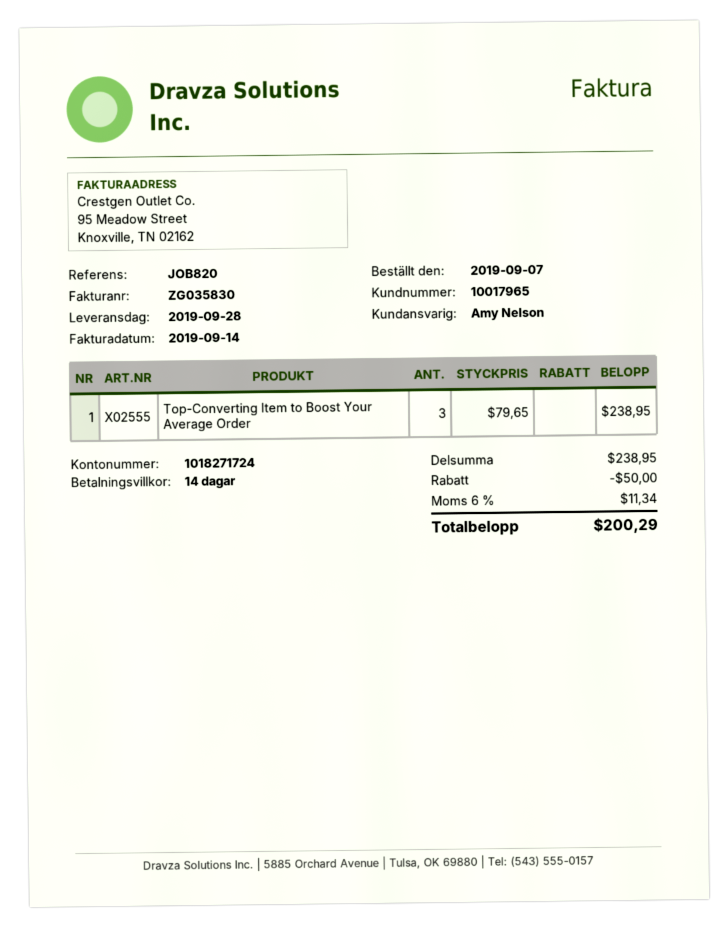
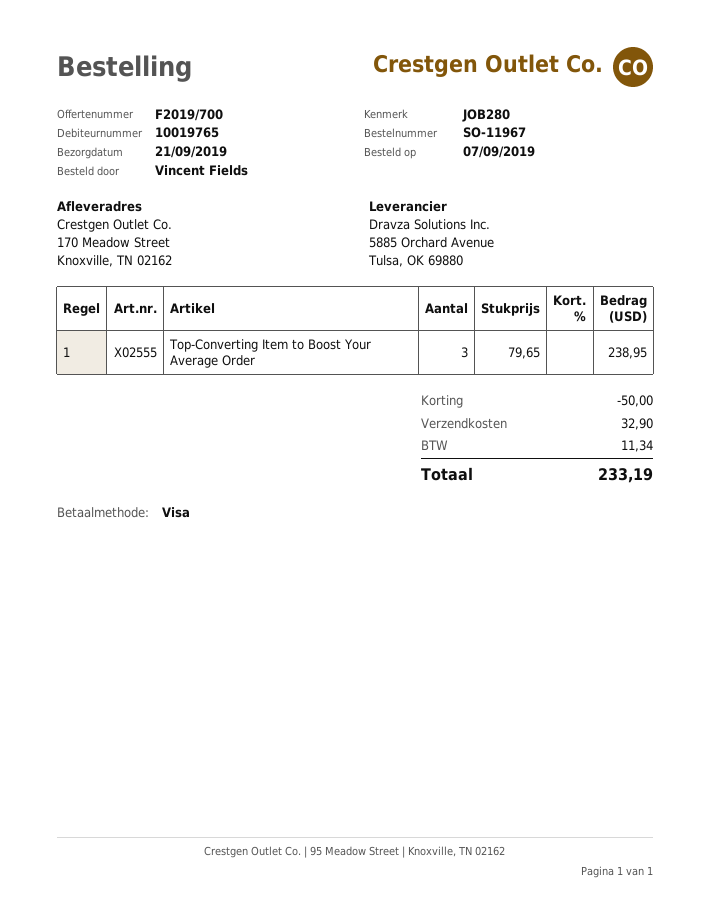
delivery date: 2019-09-28 -> 2019-09-21
customer number: 10017965 -> 10019765
reference: JOB820 -> JOB280
shipping: none -> 32.90
total: 200.29 -> 233.19

